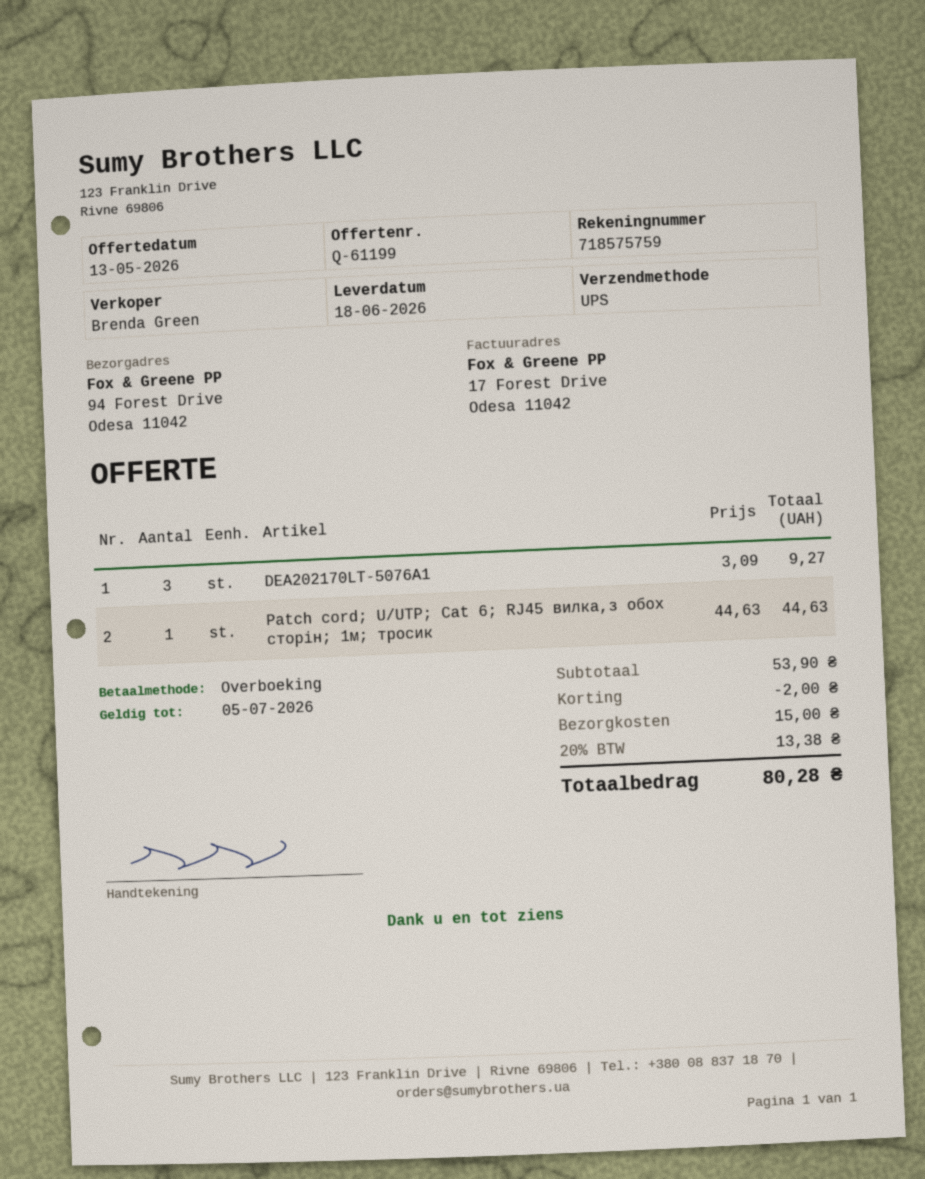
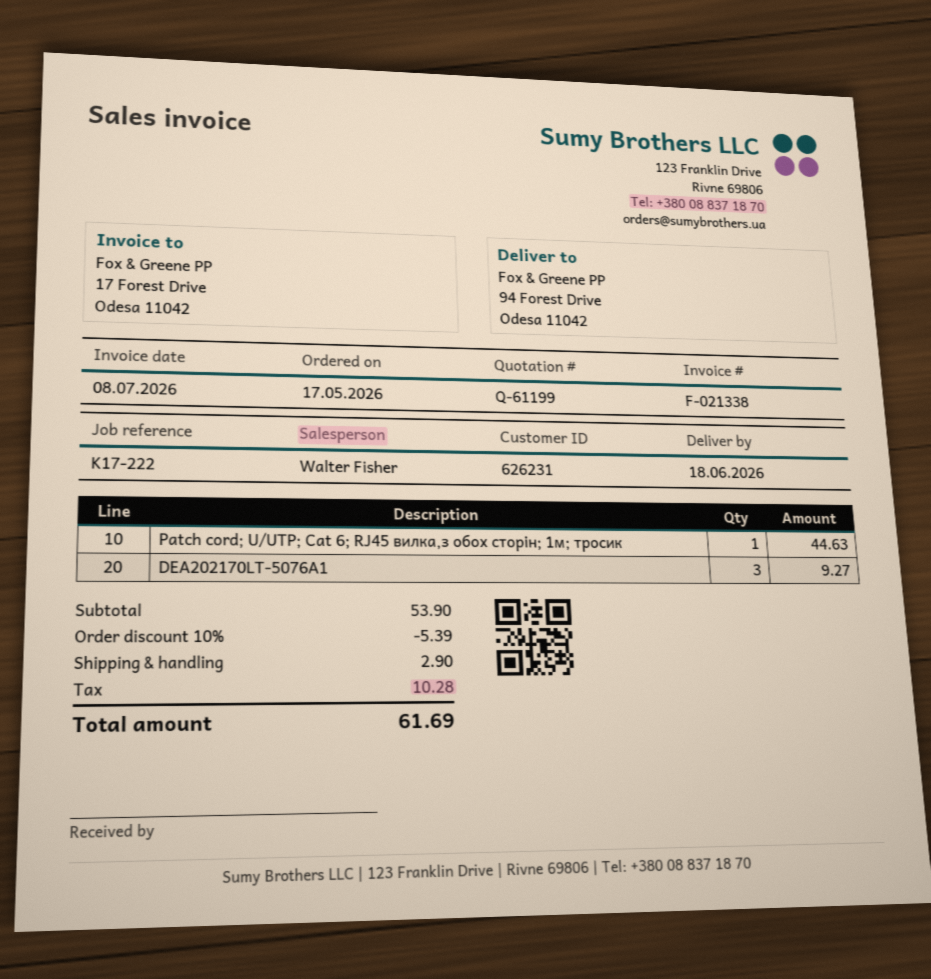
sales rep: Brenda Green -> Walter Fisher
discount: 2.00 -> 5.39
shipping: 15.00 -> 2.90
tax: 13.38 -> 10.28
total: 80.28 -> 61.69

